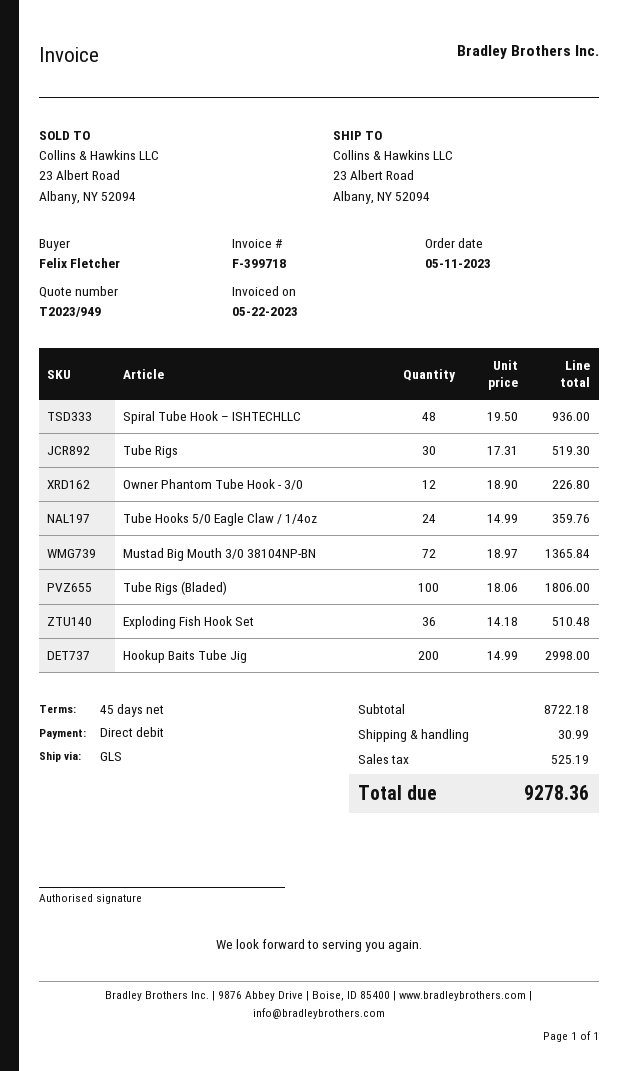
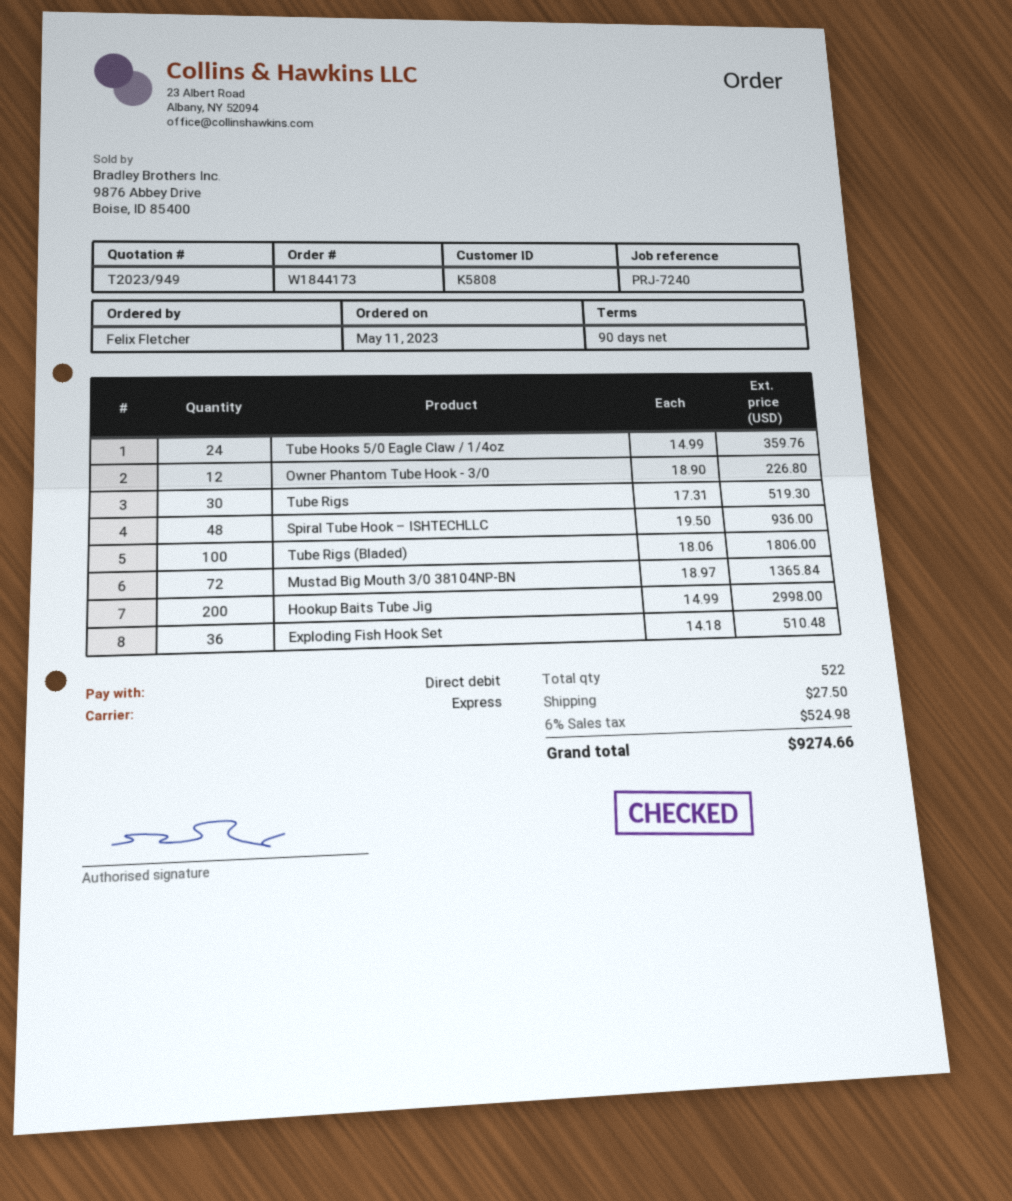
payment terms: 45 days -> 90 days
shipping method: GLS -> express
shipping: 30.99 -> 27.50
tax: 525.19 -> 524.98
total: 9278.36 -> 9274.66

